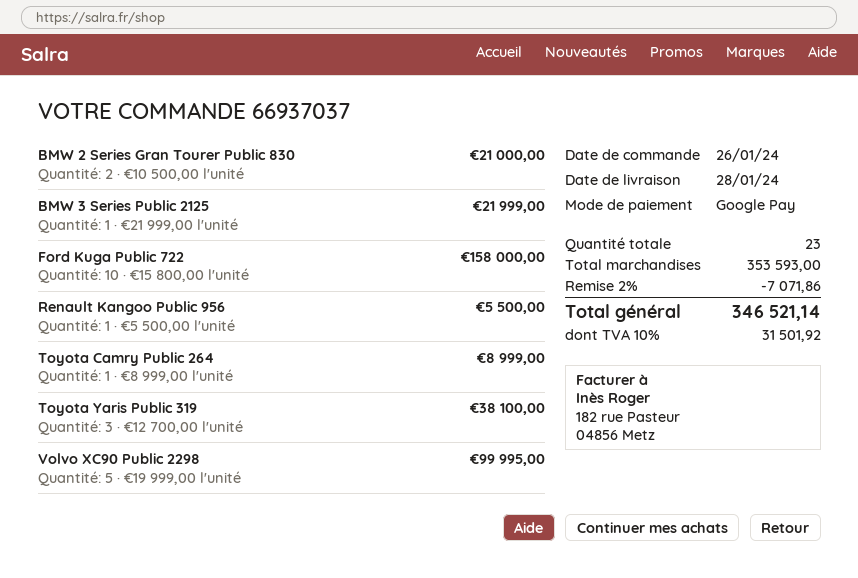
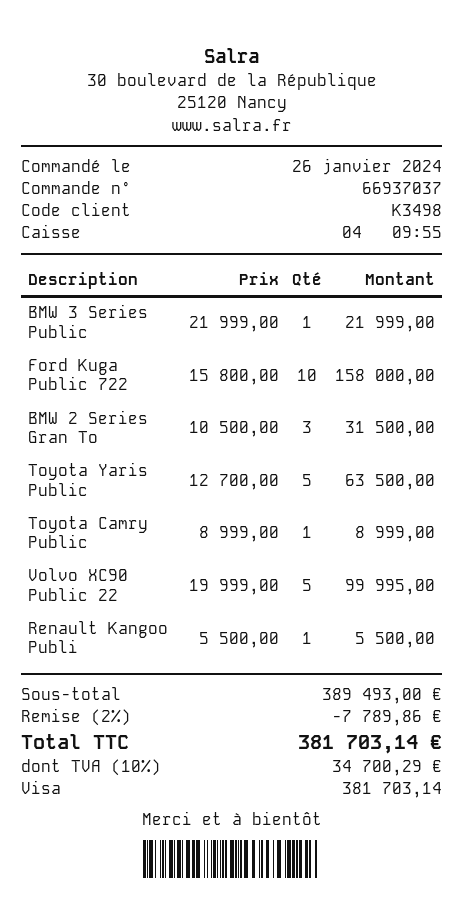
payment method: Google Pay -> Visa
BMW 2 Series Gran Tourer Public 830: 2 x 10500.00 = 21000.00 -> 3 x 10500.00 = 31500.00
Toyota Yaris Public 319: 3 x 12700.00 = 38100.00 -> 5 x 12700.00 = 63500.00
subtotal: 353593.00 -> 389493.00
discount: 2% = 7071.86 -> 2% = 7789.86
tax: 10% = 31501.92 -> 10% = 34700.29
total: 346521.14 -> 381703.14

